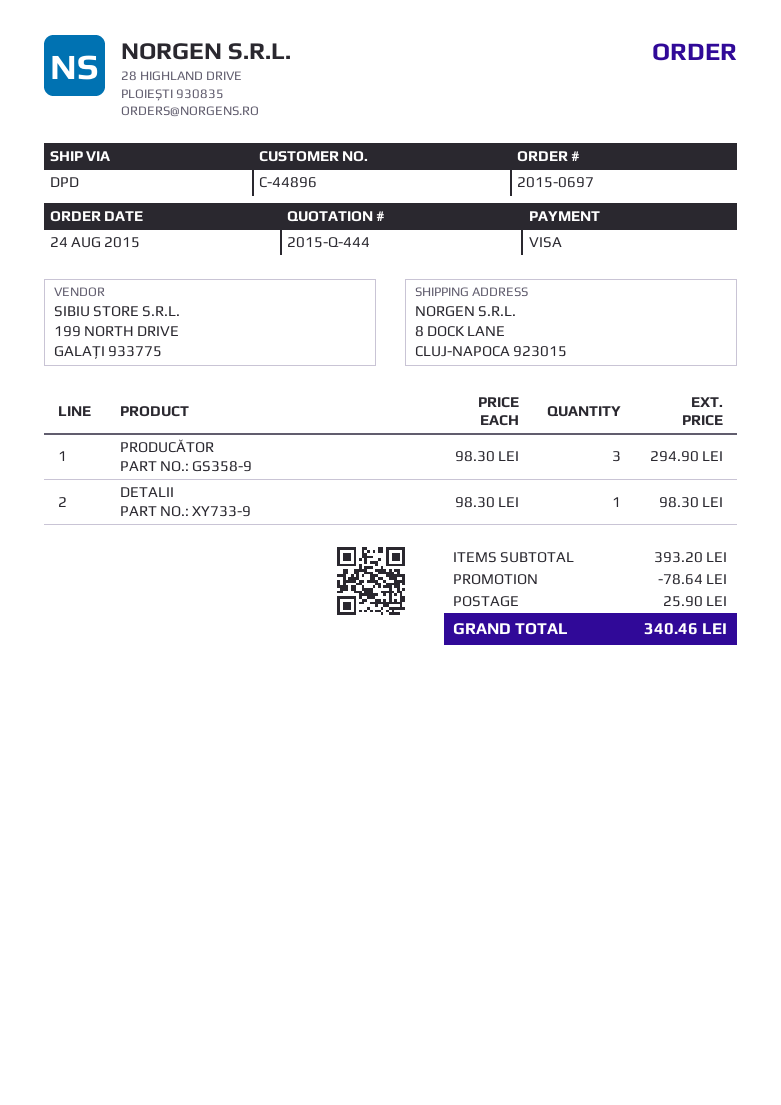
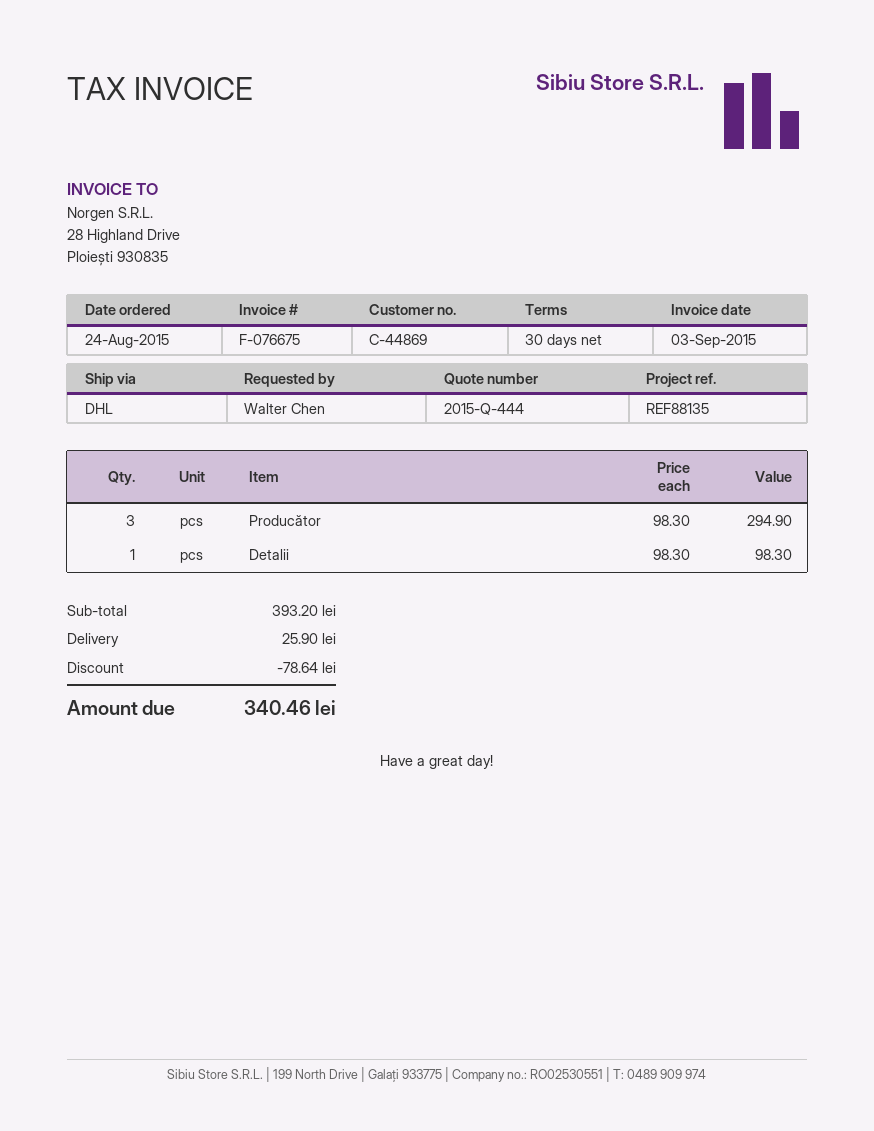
customer number: C-44896 -> C-44869
shipping method: DPD -> DHL

